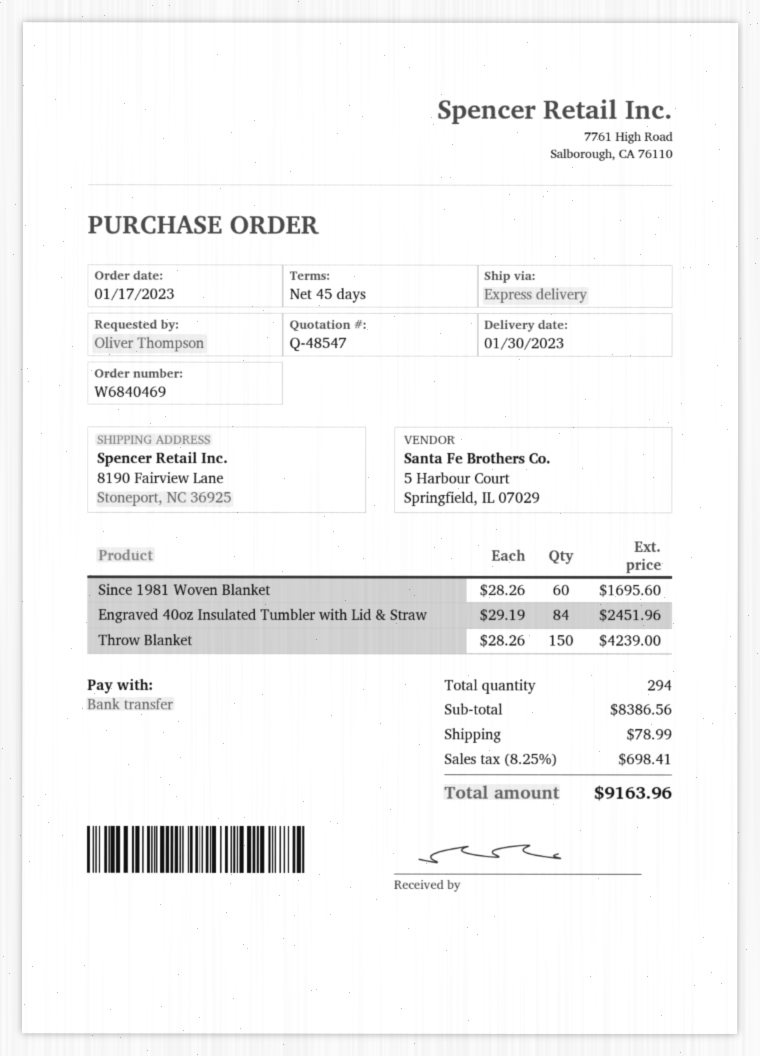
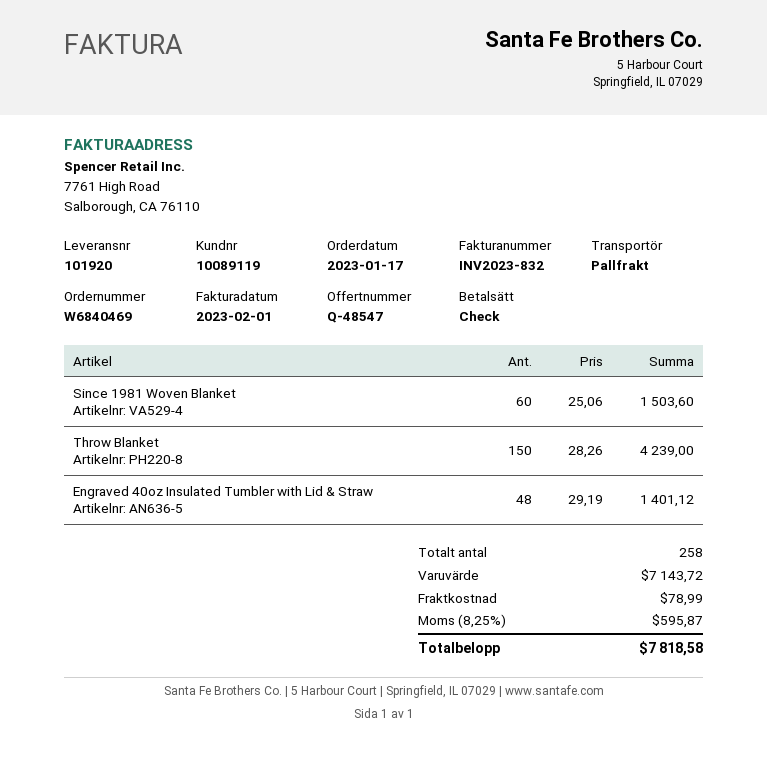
payment method: bank transfer -> cheque
shipping method: express -> pallet freight
Since 1981 Woven Blanket: 60 x 28.26 = 1695.60 -> 60 x 25.06 = 1503.60
Engraved 40oz Insulated Tumbler with Lid & Straw: 84 x 29.19 = 2451.96 -> 48 x 29.19 = 1401.12
total quantity: 294 -> 258
subtotal: 8386.56 -> 7143.72
tax: 8.25% = 698.41 -> 8.25% = 595.87
total: 9163.96 -> 7818.58

